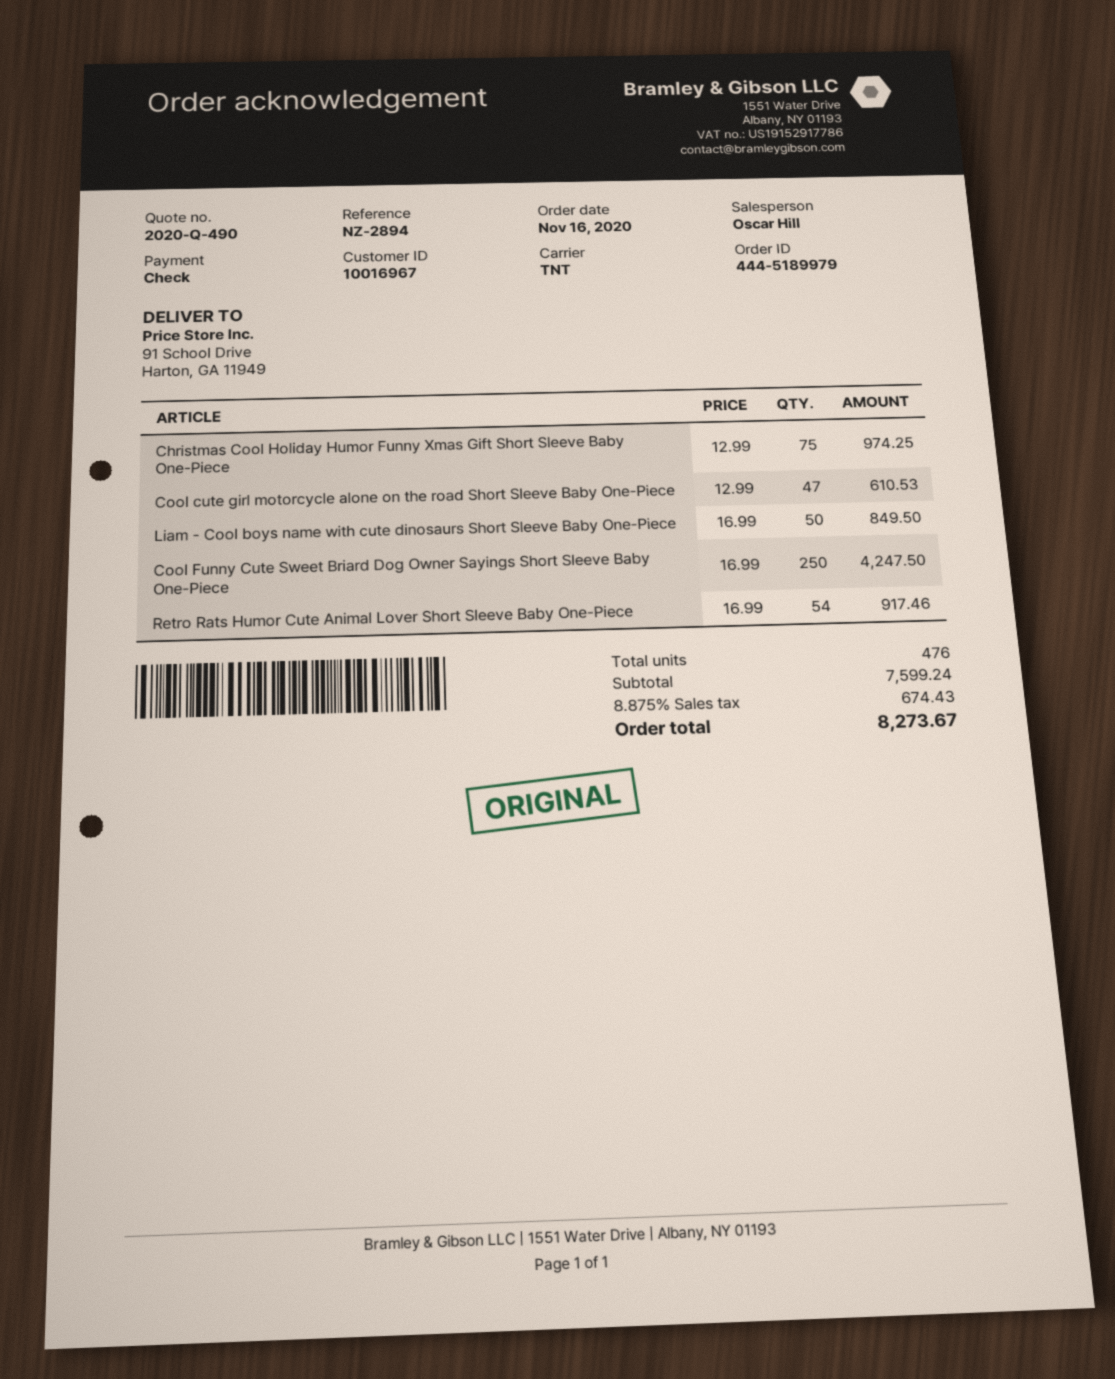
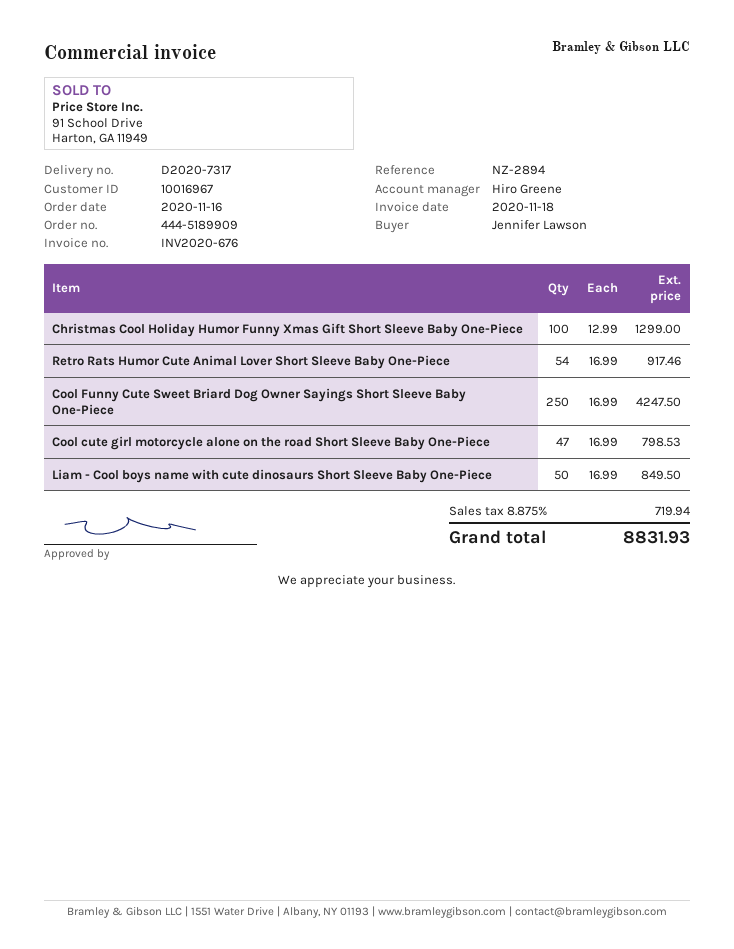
order number: 444-5189979 -> 444-5189909
sales rep: Oscar Hill -> Hiro Greene
Christmas Cool Holiday Humor Funny Xmas Gift Short Sleeve Baby One-Piece: 75 x 12.99 = 974.25 -> 100 x 12.99 = 1299.00
Cool cute girl motorcycle alone on the road Short Sleeve Baby One-Piece: 47 x 12.99 = 610.53 -> 47 x 16.99 = 798.53
tax: 8.875% = 674.43 -> 8.875% = 719.94
total: 8273.67 -> 8831.93

